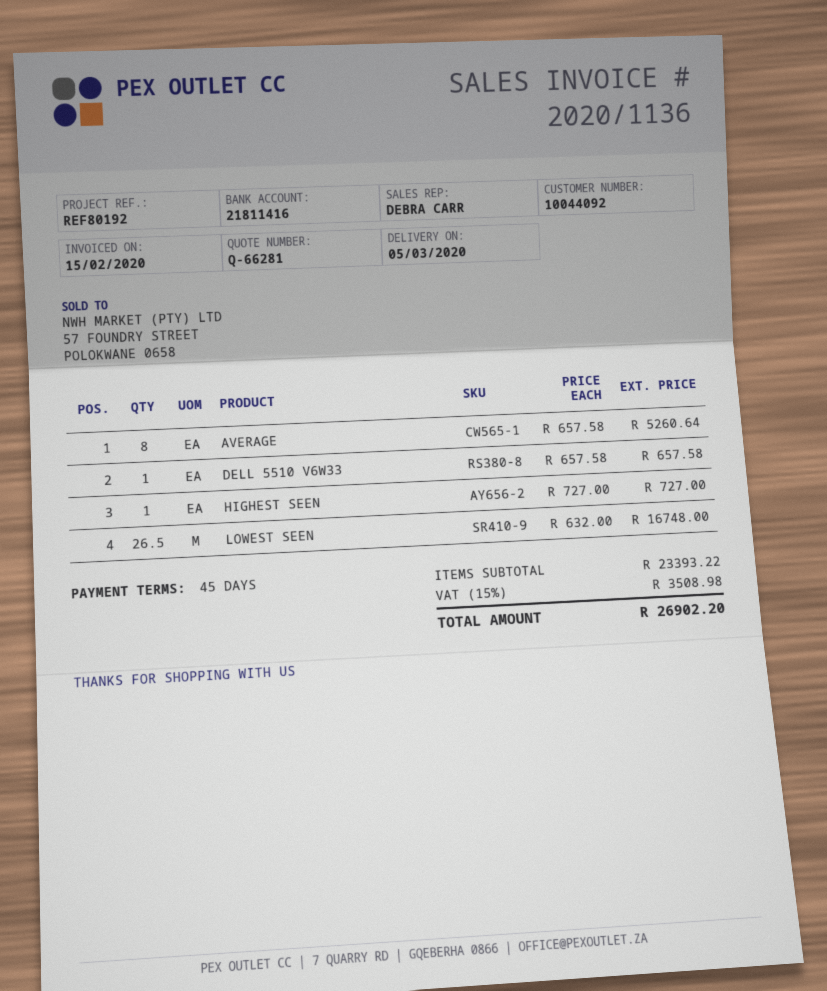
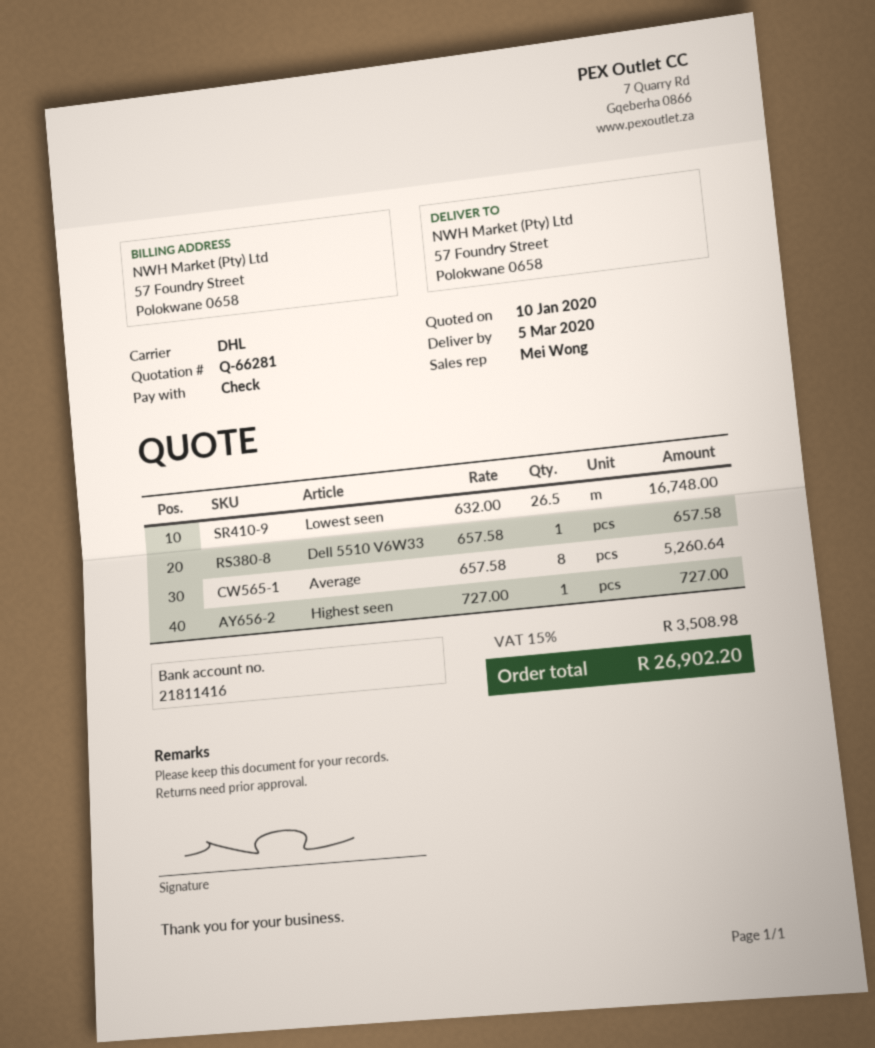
sales rep: DEBRA CARR -> Mei Wong

